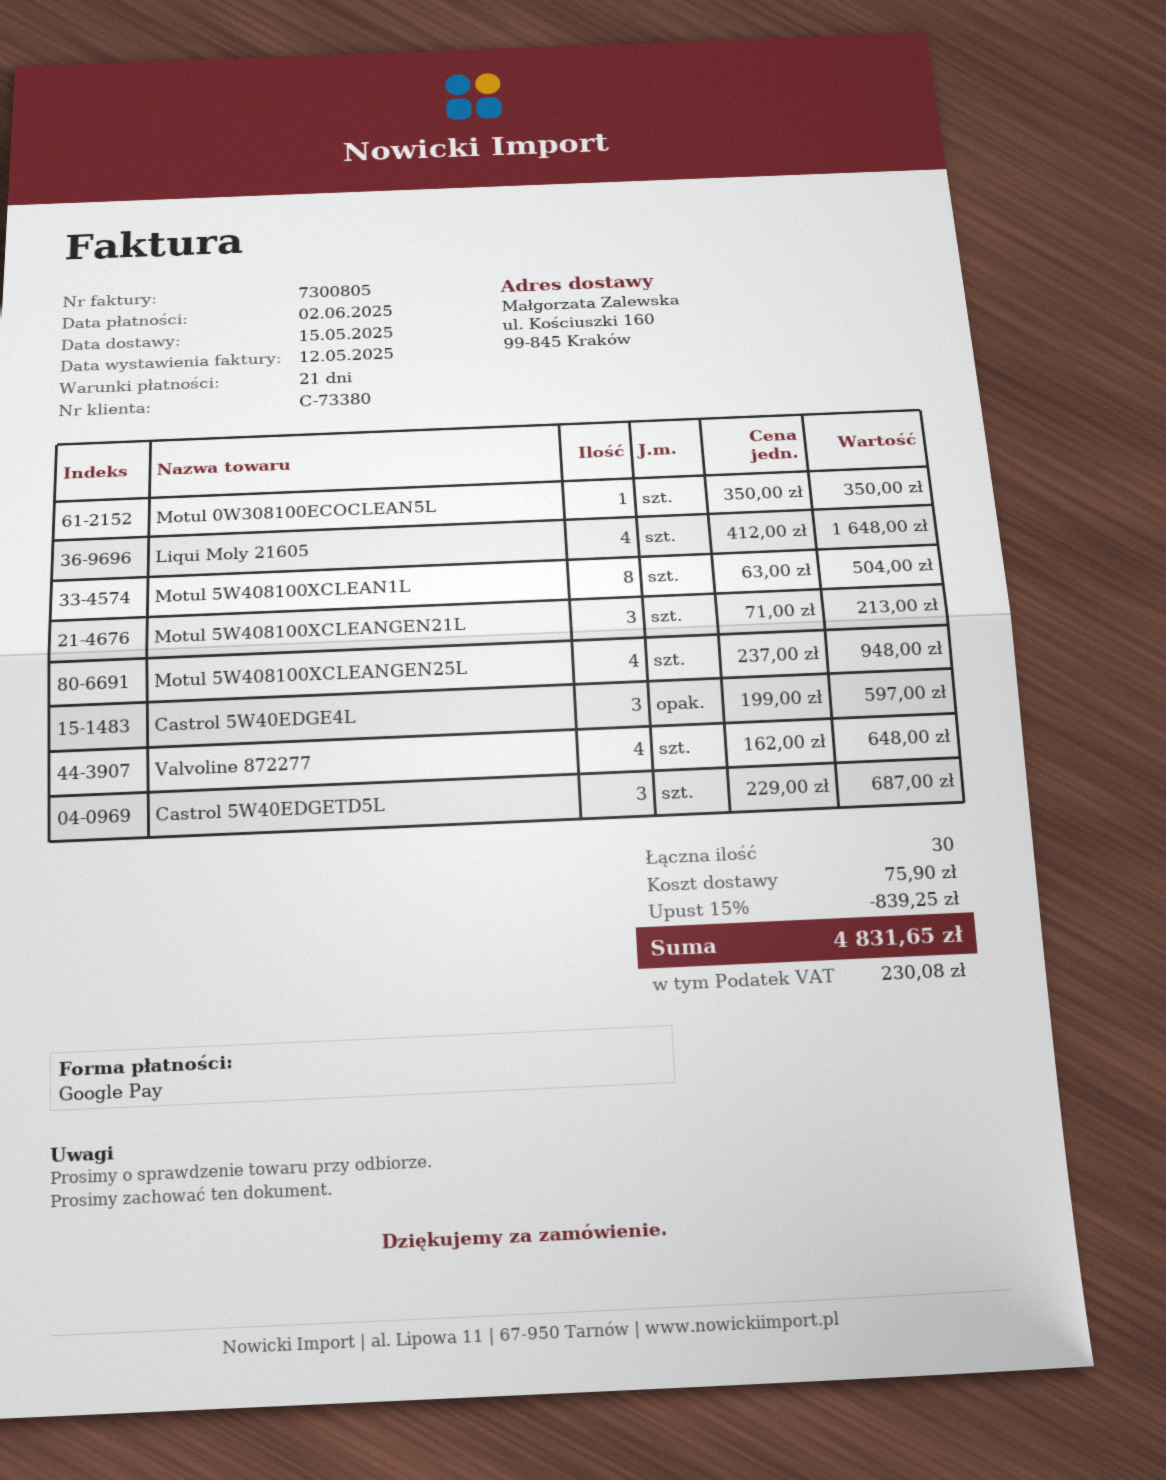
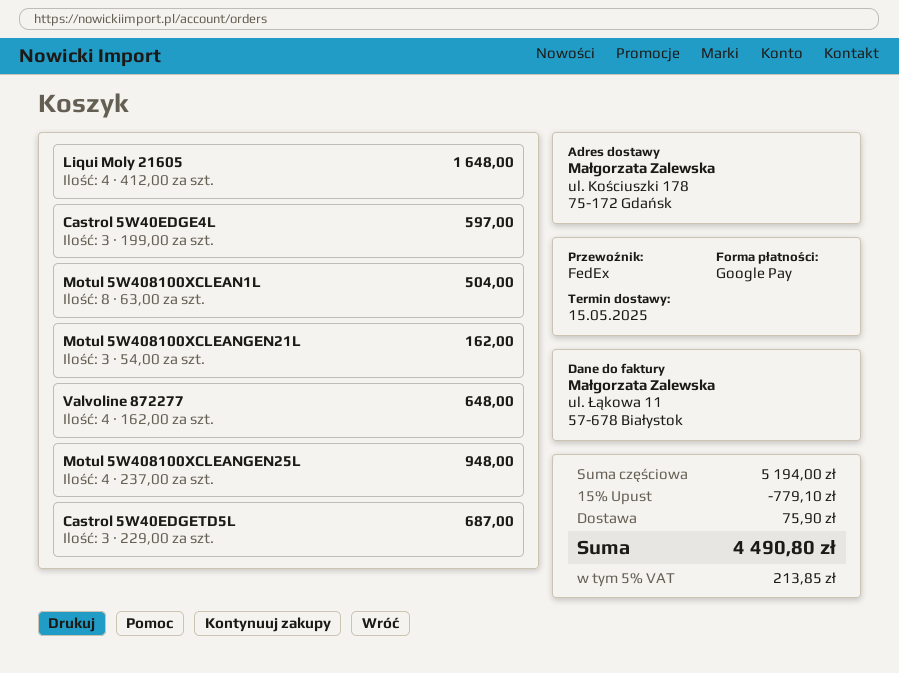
ship to: ul. Kościuszki 160, 99-845 Kraków -> ul. Kościuszki 178, 75-172 Gdańsk
Motul 0W308100ECOCLEAN5L: 1 x 350.00 = 350.00 -> none
Motul 5W408100XCLEANGEN21L: 3 x 71.00 = 213.00 -> 3 x 54.00 = 162.00
discount: 15% = 839.25 -> 15% = 779.10
tax: 230.08 -> 213.85
total: 4831.65 -> 4490.80

